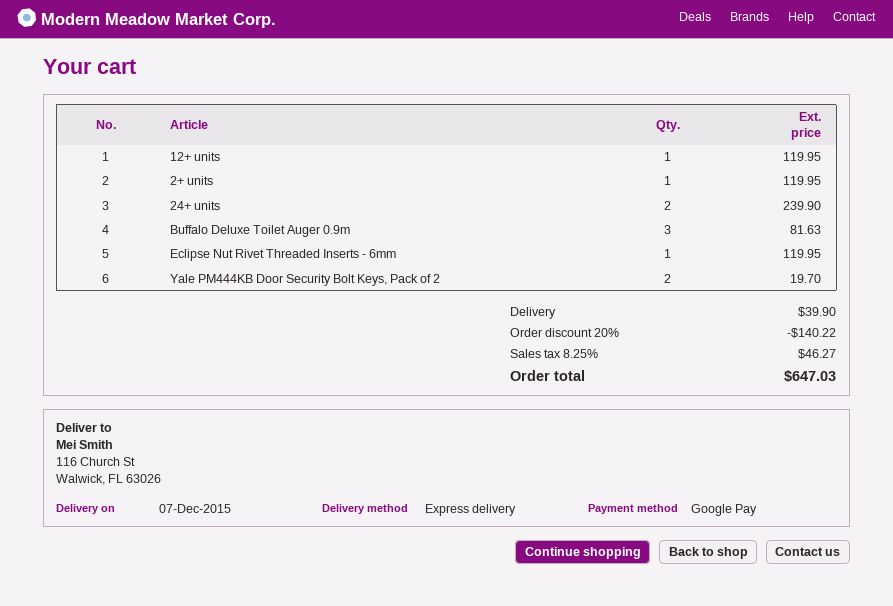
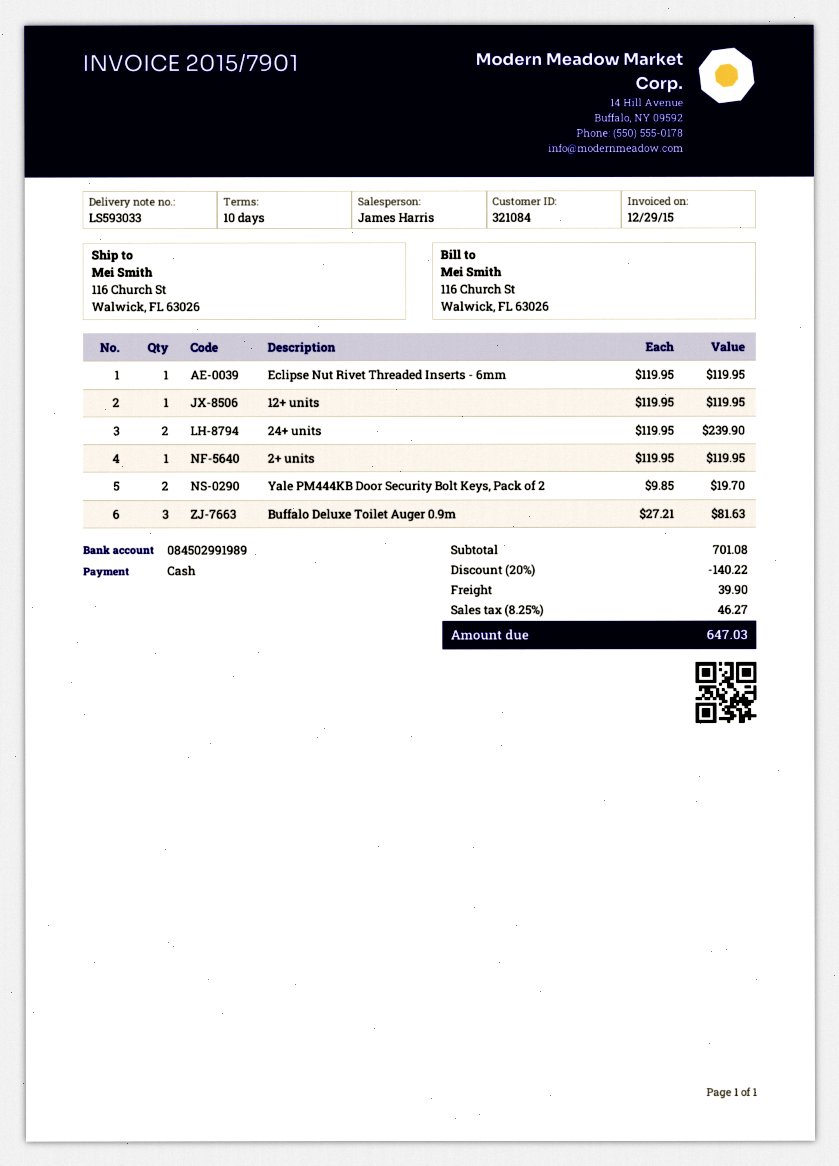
payment method: Google Pay -> cash

